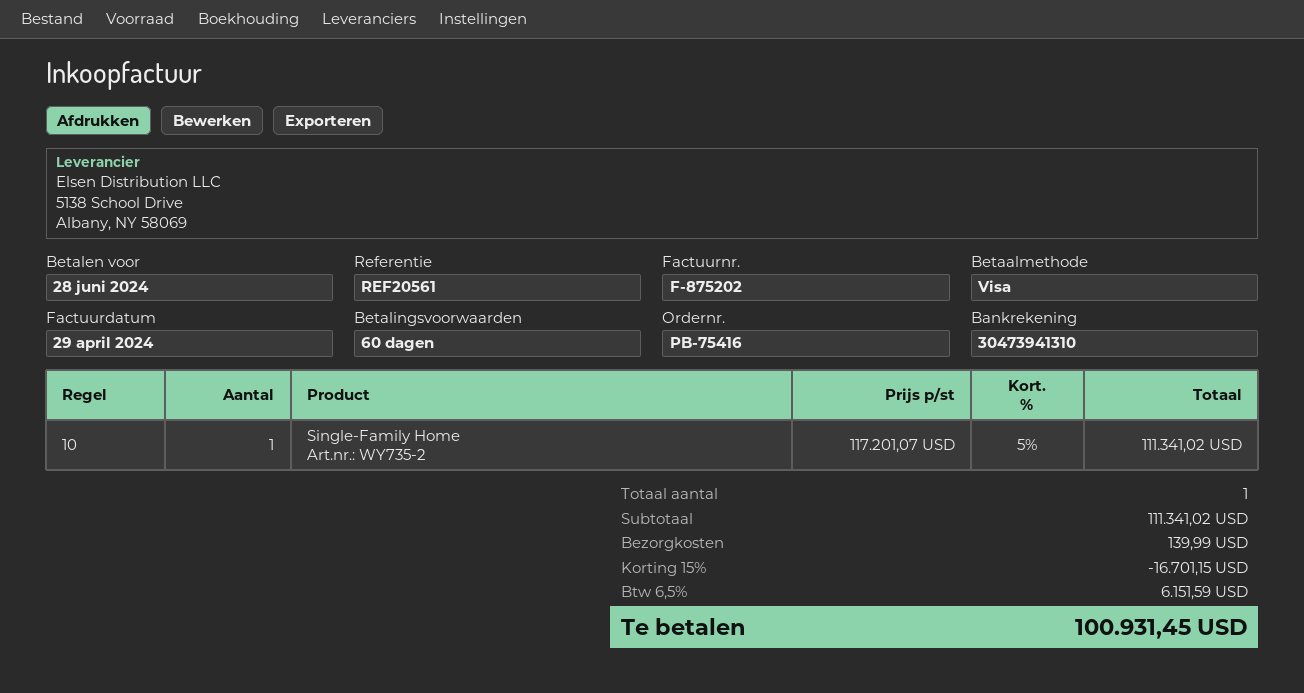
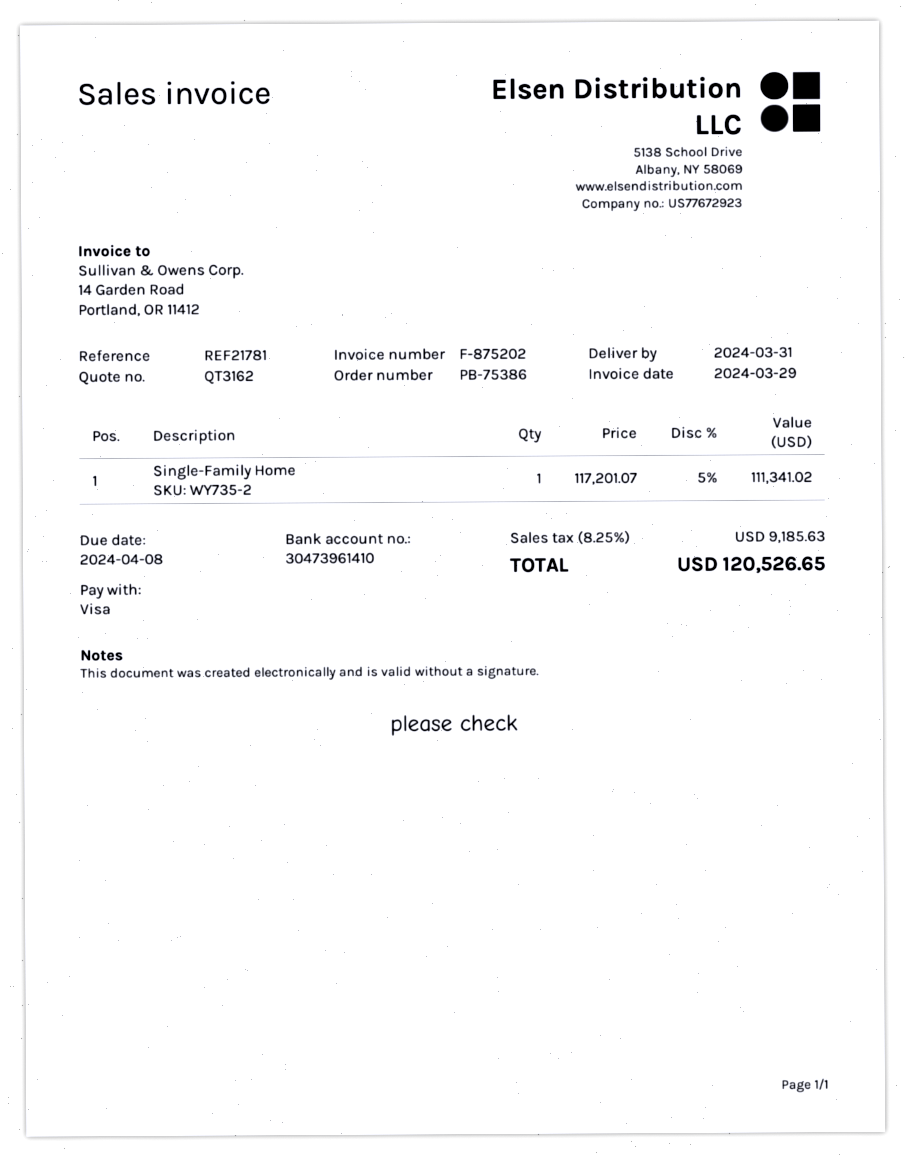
order number: PB-75416 -> PB-75386
invoice date: 2024-04-29 -> 2024-03-29
due date: 2024-06-28 -> 2024-04-08
reference: REF20561 -> REF21781
bank account: 30473941310 -> 30473961410
discount: 15% = 16701.15 -> none
shipping: 139.99 -> none
tax: 6.5% = 6151.59 -> 8.25% = 9185.63
total: 100931.45 -> 120526.65

